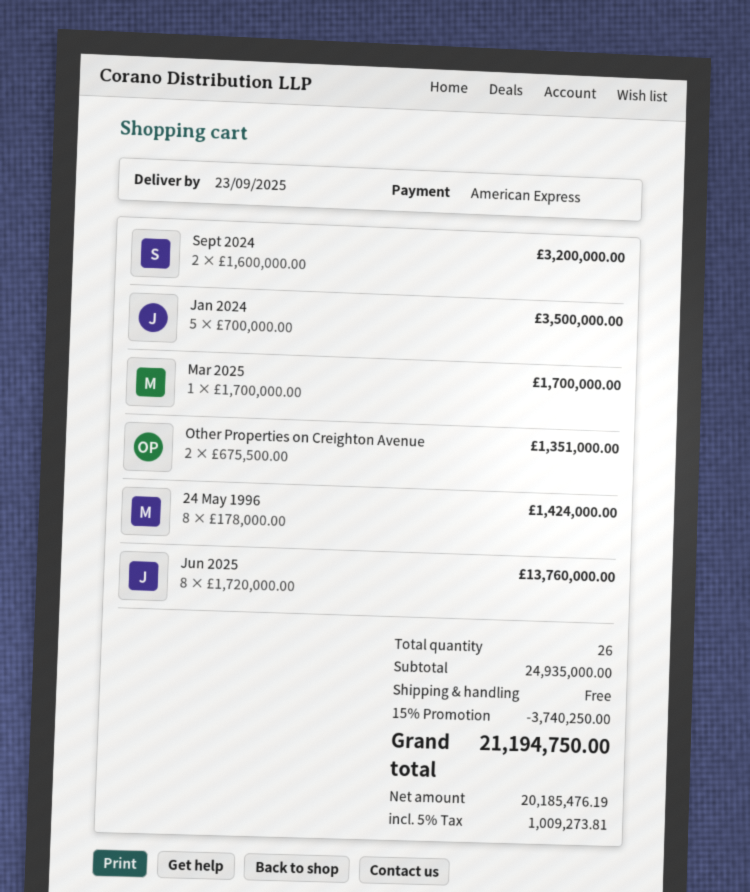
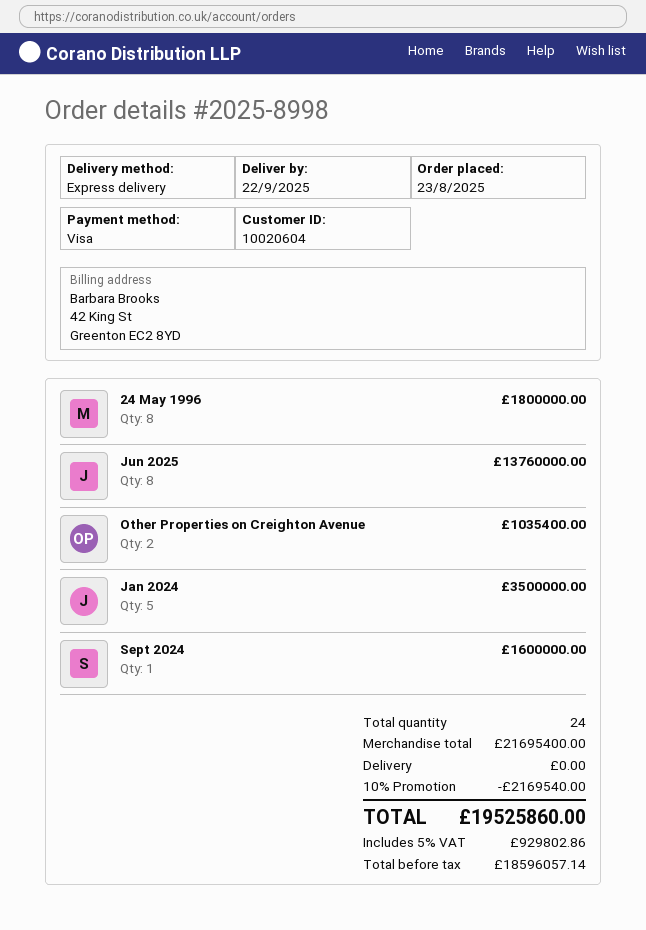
delivery date: 2025-09-23 -> 2025-09-22
payment method: American Express -> Visa
Sept 2024: 2 for 3200000.00 -> 1 for 1600000.00
Mar 2025: 1 for 1700000.00 -> none
Other Properties on Creighton Avenue: 2 for 1351000.00 -> 2 for 1035400.00
24 May 1996: 8 for 1424000.00 -> 8 for 1800000.00
total quantity: 26 -> 24
subtotal: 24935000.00 -> 21695400.00
discount: 15% = 3740250.00 -> 10% = 2169540.00
net: 20185476.19 -> 18596057.14
tax: 5% = 1009273.81 -> 5% = 929802.86
total: 21194750.00 -> 19525860.00

